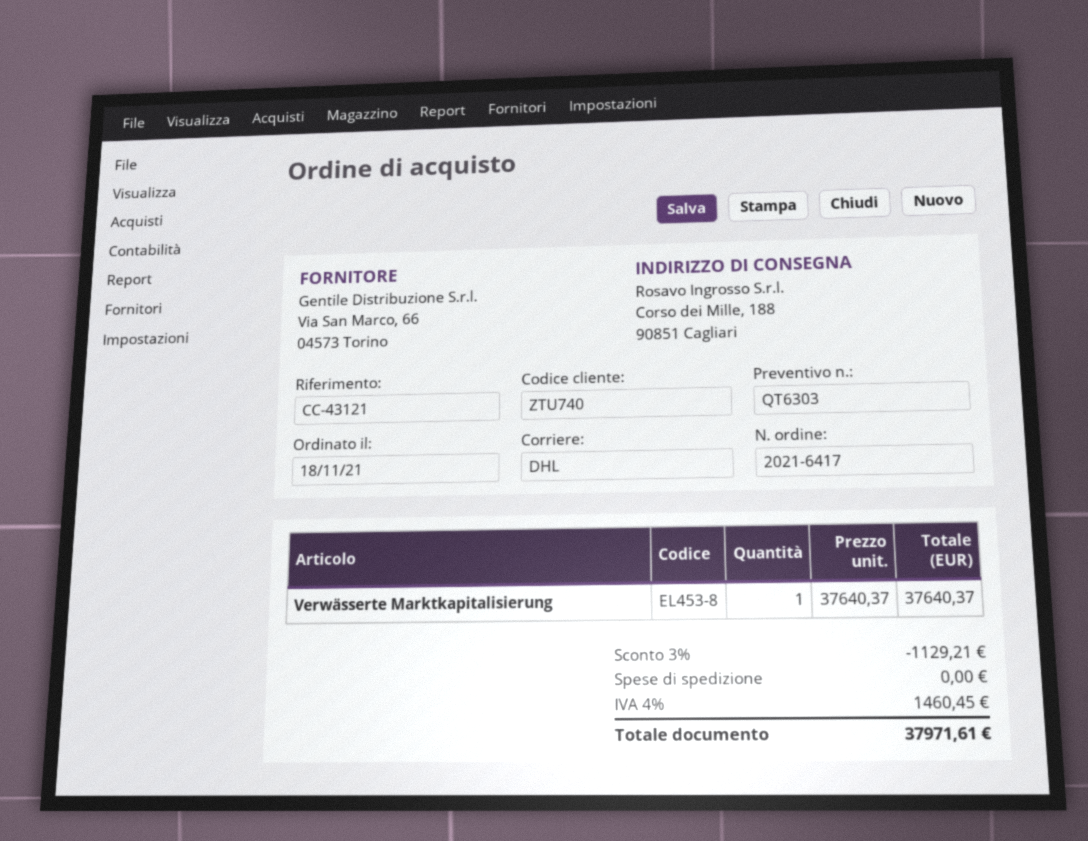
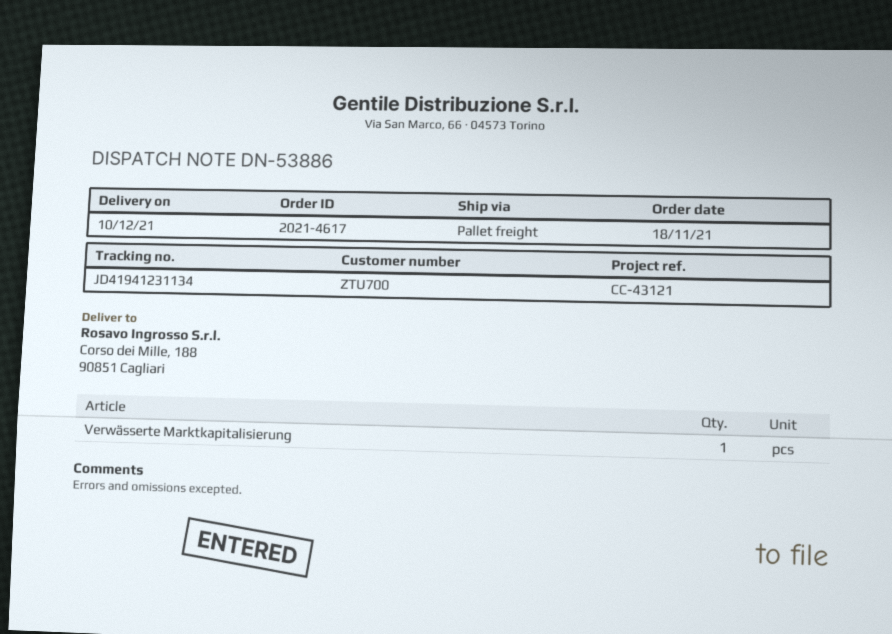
order number: 2021-6417 -> 2021-4617
customer number: ZTU740 -> ZTU700
shipping method: DHL -> pallet freight

